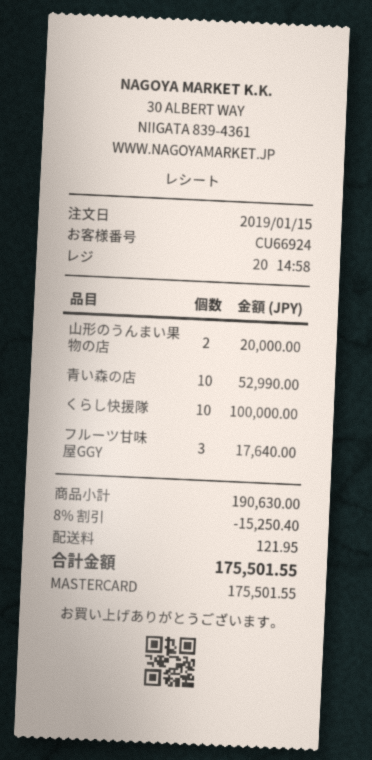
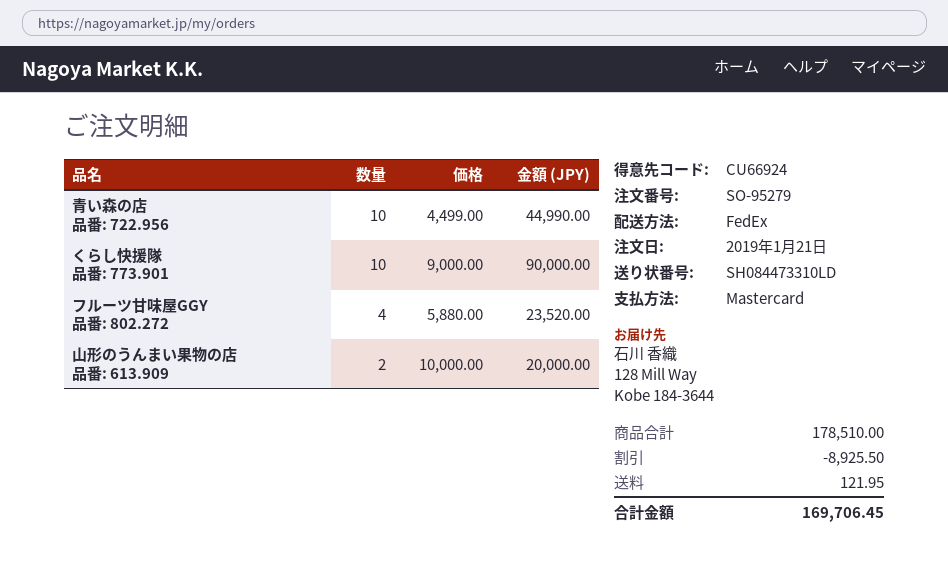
order date: 2019-01-15 -> 2019-01-21
青い森の店: 10 for 52990.00 -> 10 for 44990.00
くらし快援隊: 10 for 100000.00 -> 10 for 90000.00
フルーツ甘味屋GGY: 3 for 17640.00 -> 4 for 23520.00
subtotal: 190630.00 -> 178510.00
discount: 15250.40 -> 8925.50
total: 175501.55 -> 169706.45

